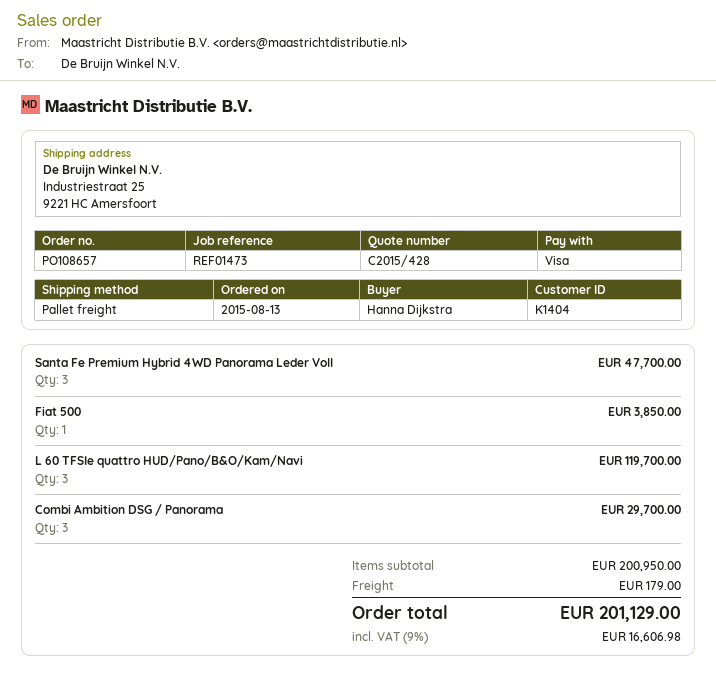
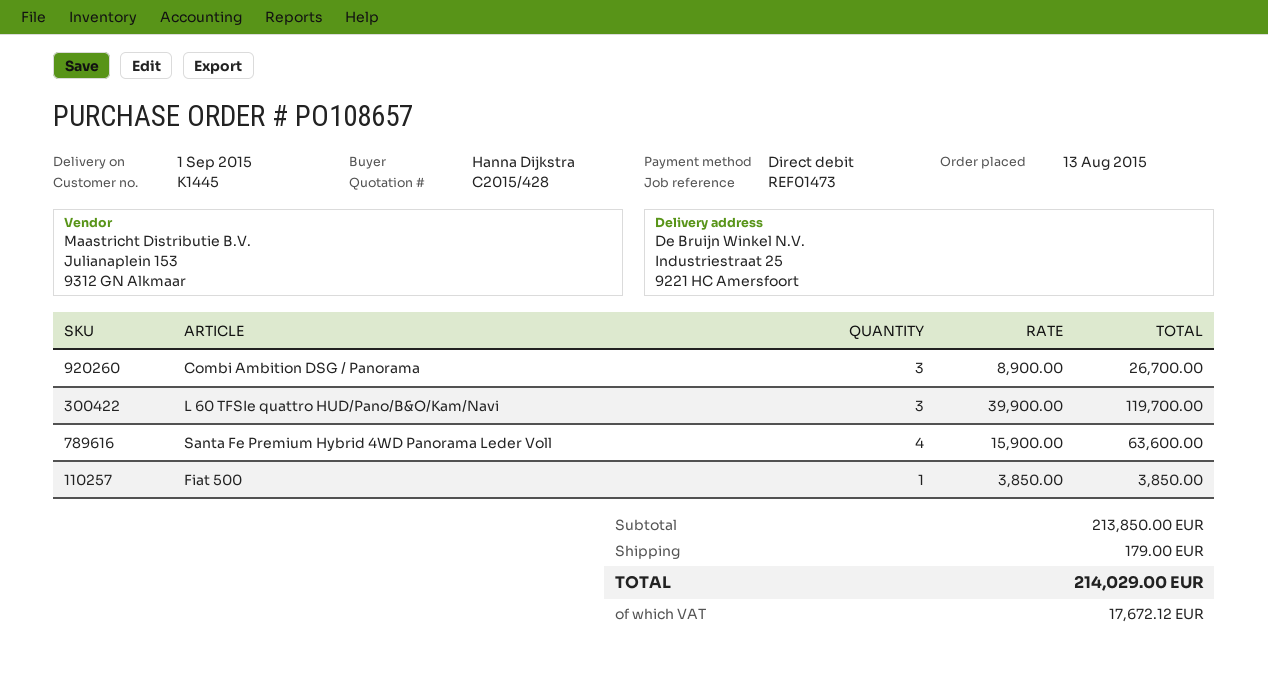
customer number: K1404 -> K1445
payment method: Visa -> direct debit
Santa Fe Premium Hybrid 4WD Panorama Leder Voll: 3 for 47700.00 -> 4 for 63600.00
Combi Ambition DSG / Panorama: 3 for 29700.00 -> 3 for 26700.00
subtotal: 200950.00 -> 213850.00
tax: 16606.98 -> 17672.12
total: 201129.00 -> 214029.00

